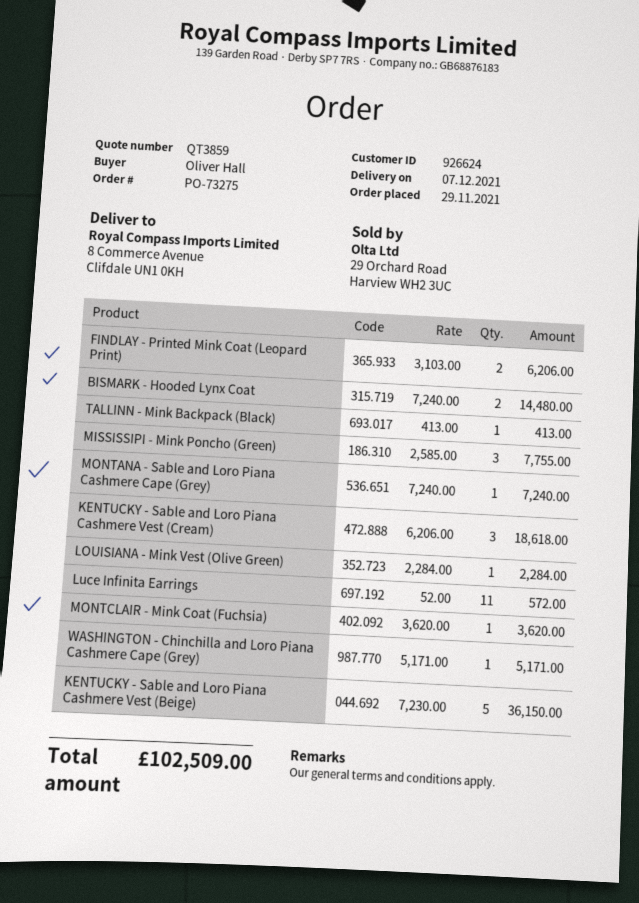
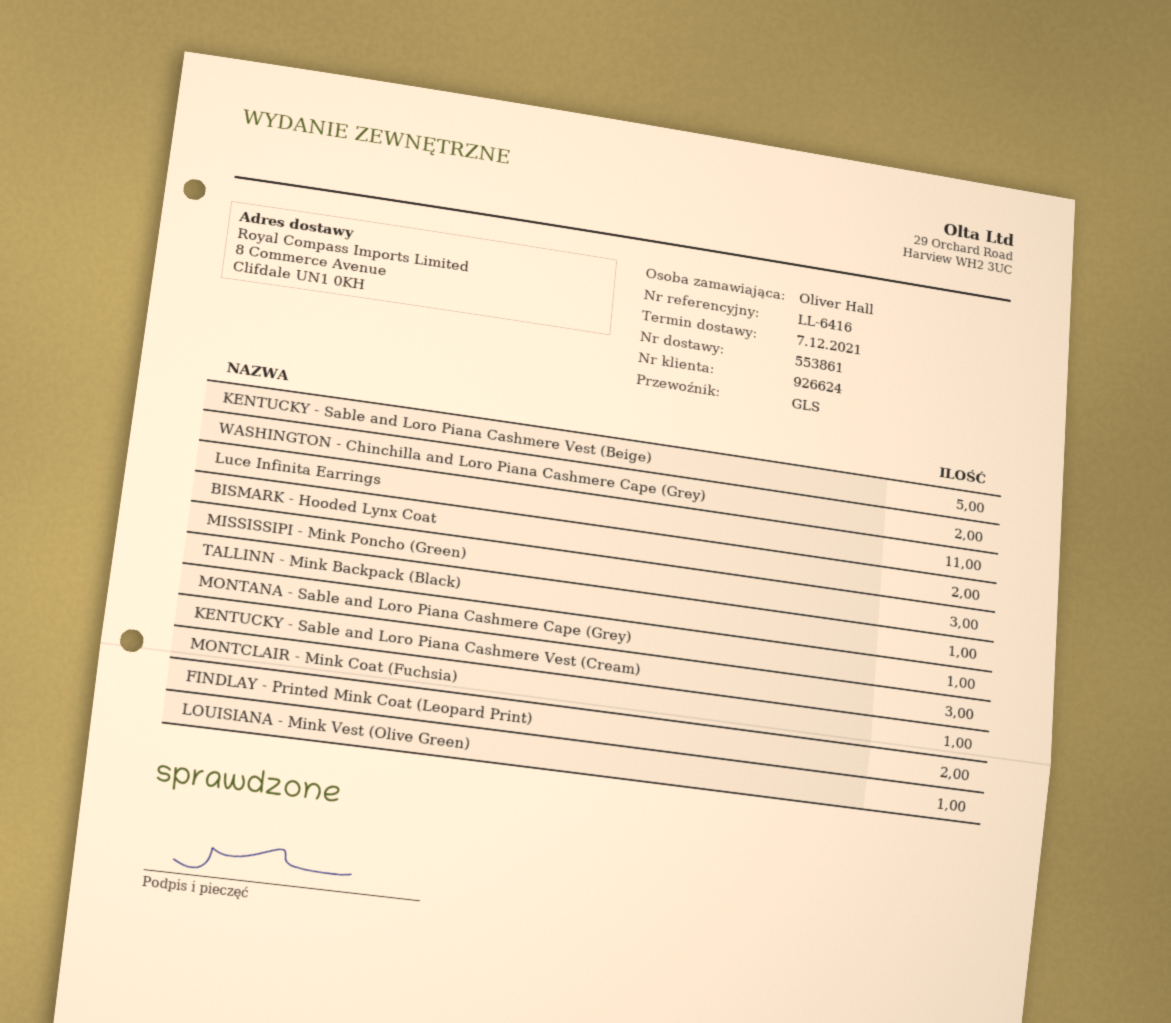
WASHINGTON - Chinchilla and Loro Piana Cashmere Cape (Grey): 1 -> 2

